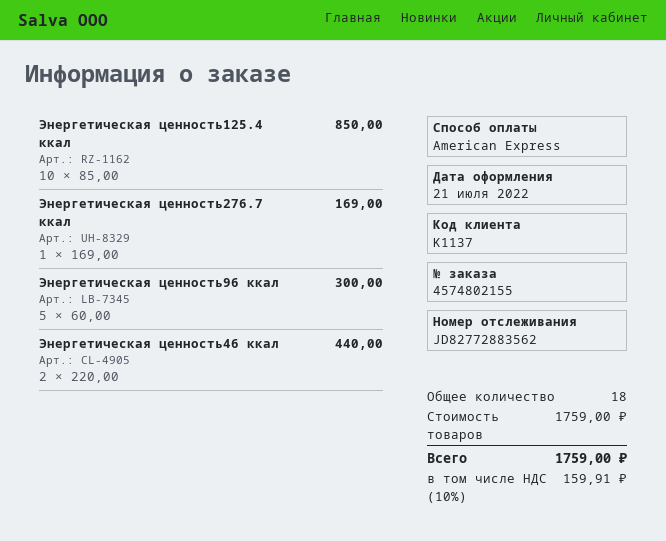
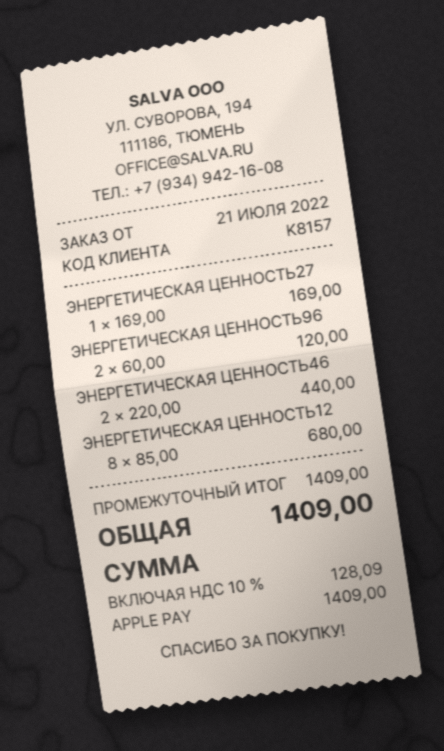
customer number: K1137 -> K8157
payment method: American Express -> Apple Pay
Энергетическая ценность125.4 ккал: 10 x 85.00 = 850.00 -> 8 x 85.00 = 680.00
Энергетическая ценность96 ккал: 5 x 60.00 = 300.00 -> 2 x 60.00 = 120.00
subtotal: 1759.00 -> 1409.00
tax: 10% = 159.91 -> 10% = 128.09
total: 1759.00 -> 1409.00

